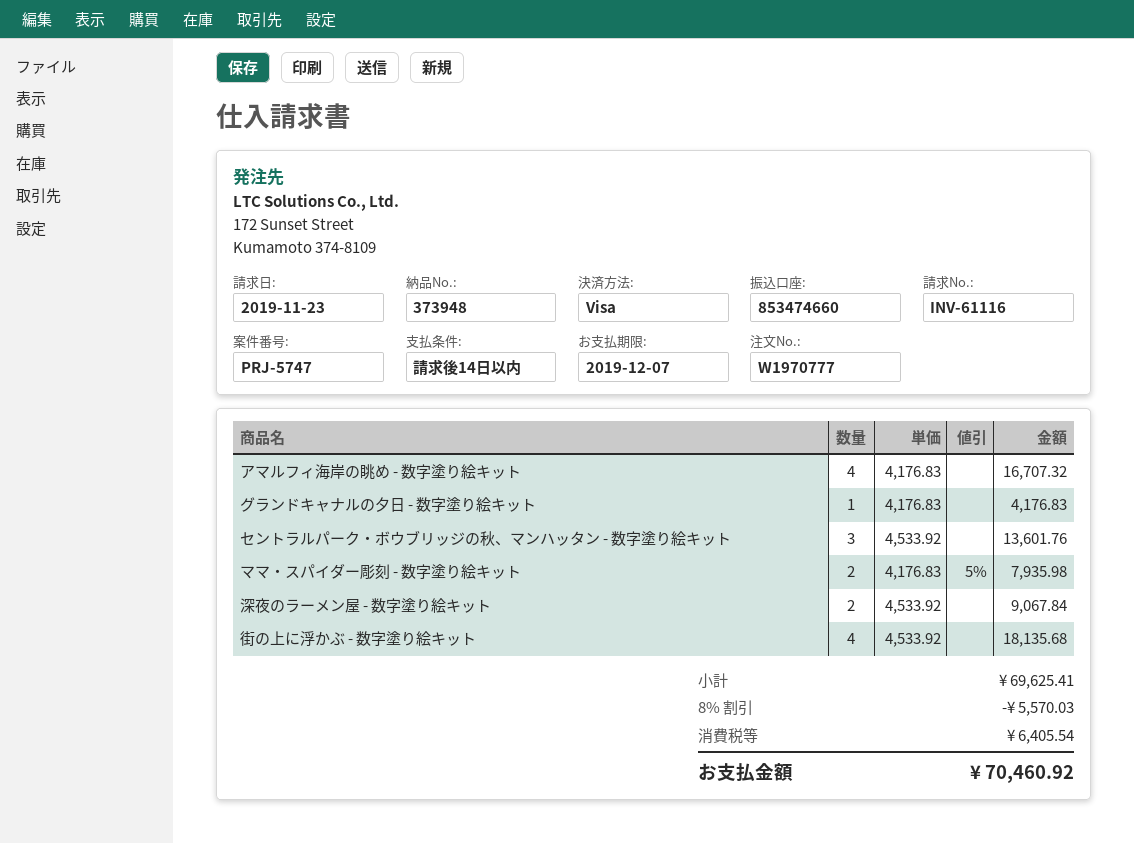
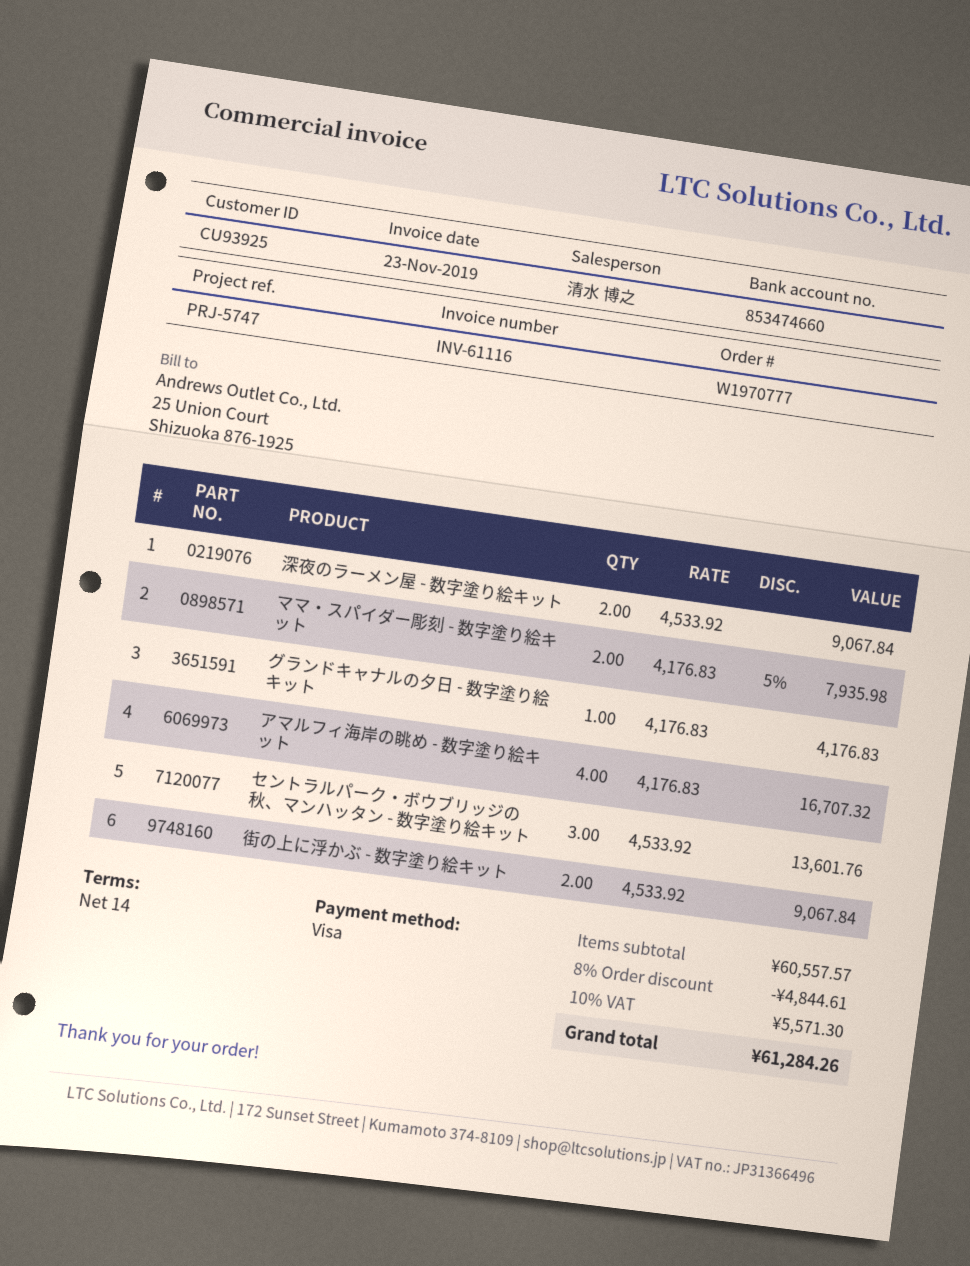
街の上に浮かぶ - 数字塗り絵キット: 4 x 4533.92 = 18135.68 -> 2 x 4533.92 = 9067.84
subtotal: 69625.41 -> 60557.57
discount: 8% = 5570.03 -> 8% = 4844.61
tax: 6405.54 -> 5571.30
total: 70460.92 -> 61284.26

